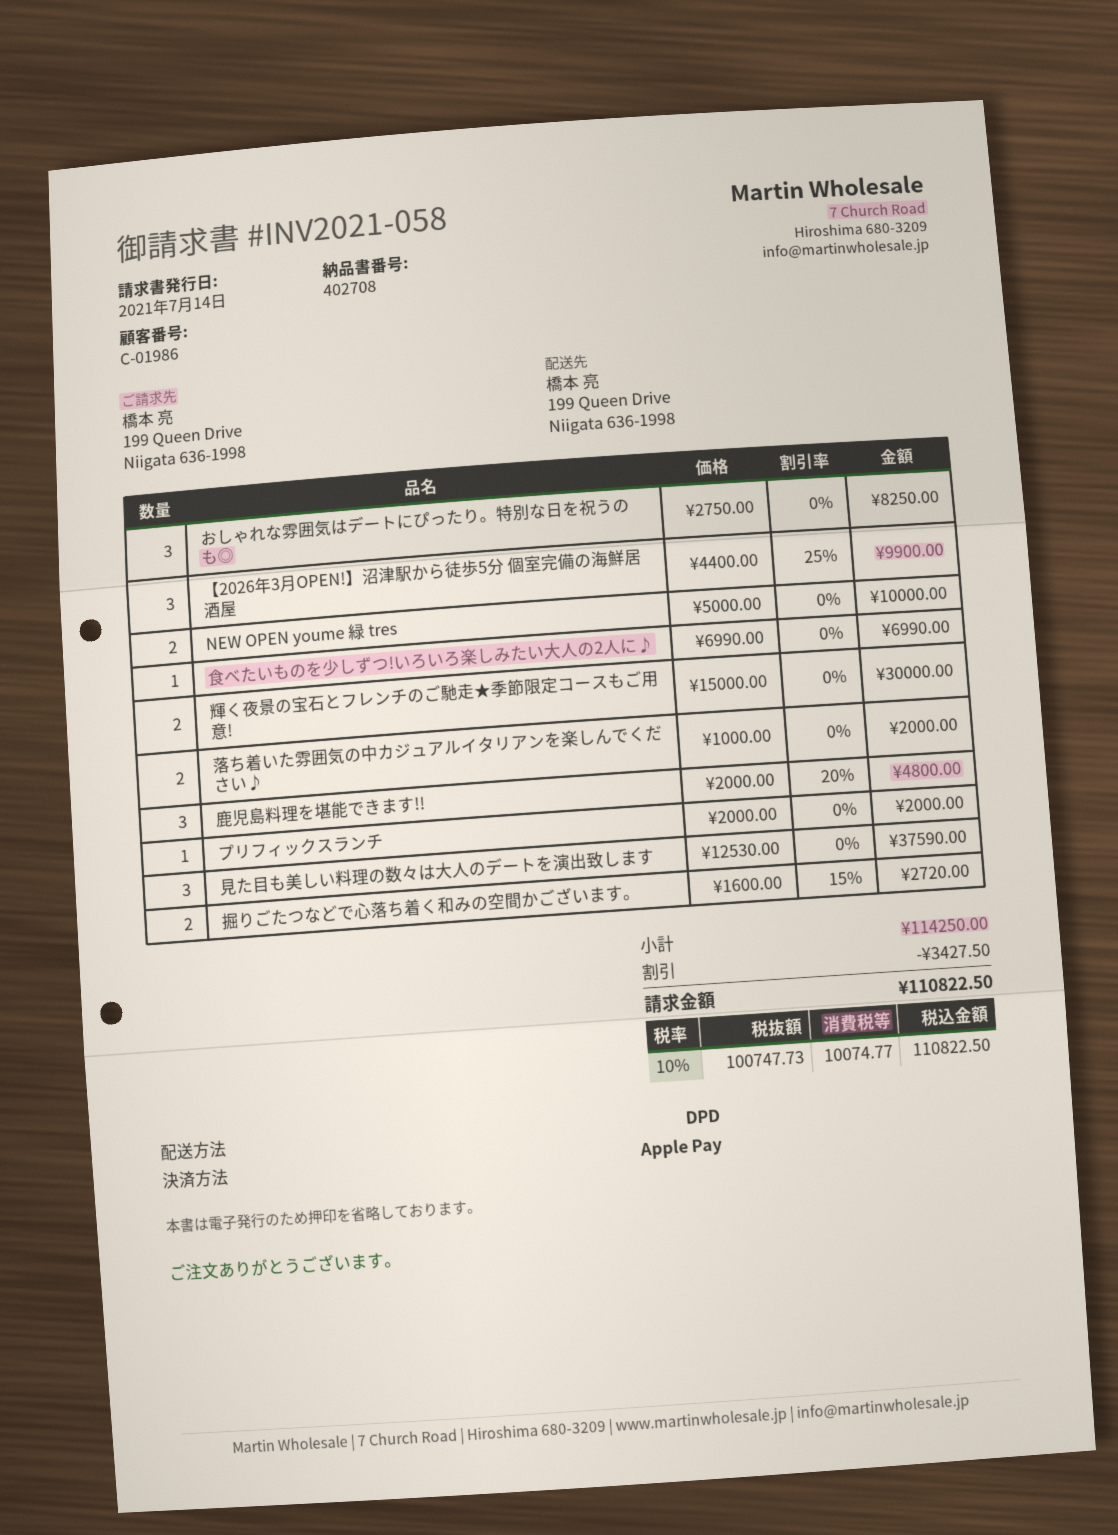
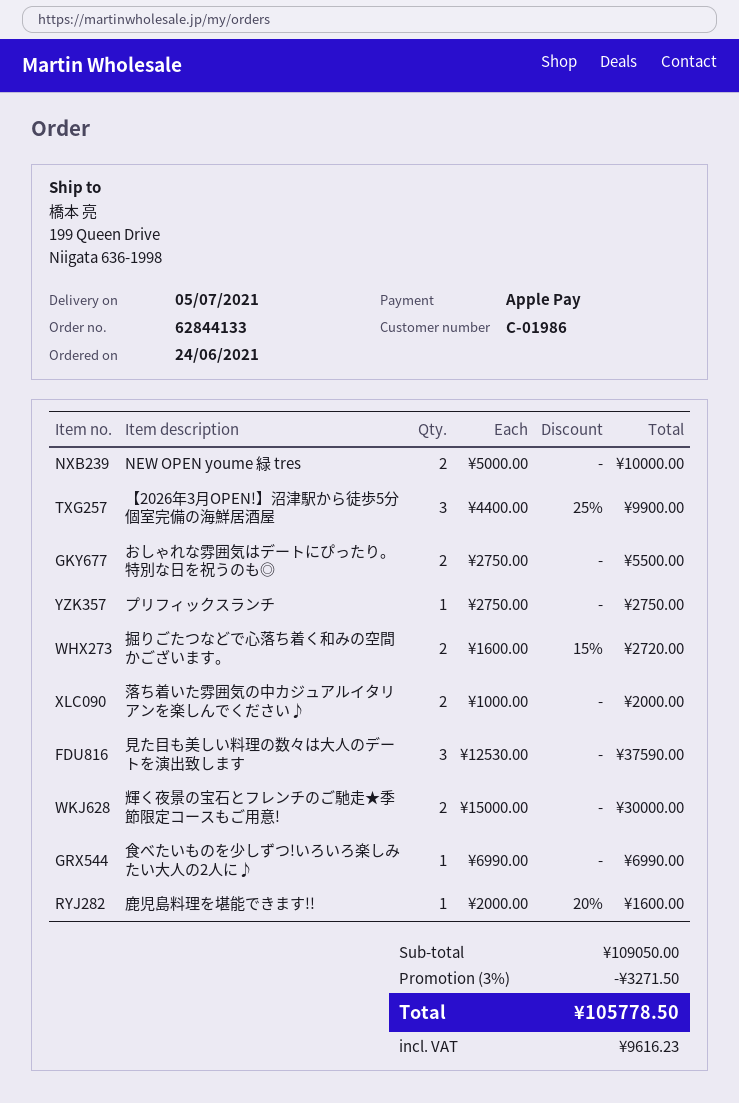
おしゃれな雰囲気はデートにぴったり。特別な日を祝うのも◎: 3 x 2750.00 = 8250.00 -> 2 x 2750.00 = 5500.00
鹿児島料理を堪能できます!!: 3 x 2000.00 - 20% = 4800.00 -> 1 x 2000.00 - 20% = 1600.00
プリフィックスランチ: 1 x 2000.00 = 2000.00 -> 1 x 2750.00 = 2750.00
subtotal: 114250.00 -> 109050.00
discount: 3427.50 -> 3271.50
tax: 10074.77 -> 9616.23
total: 110822.50 -> 105778.50

